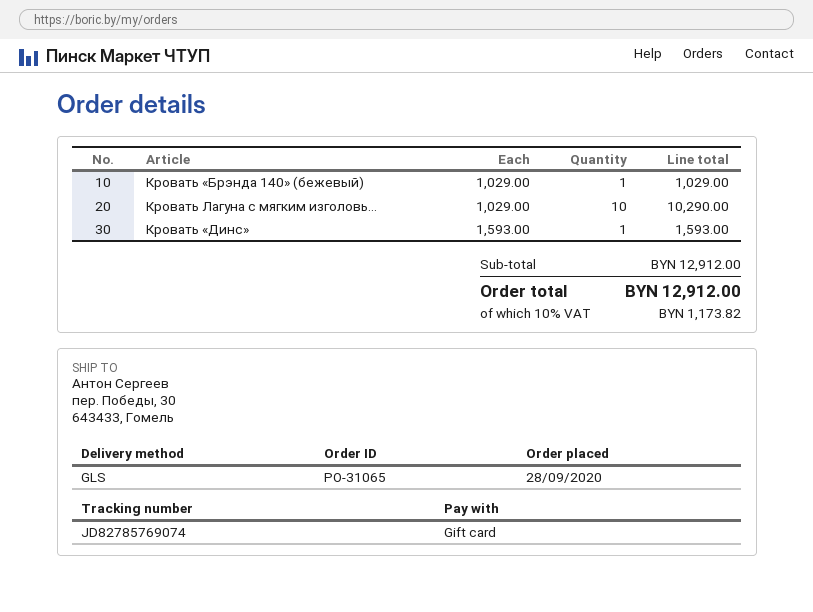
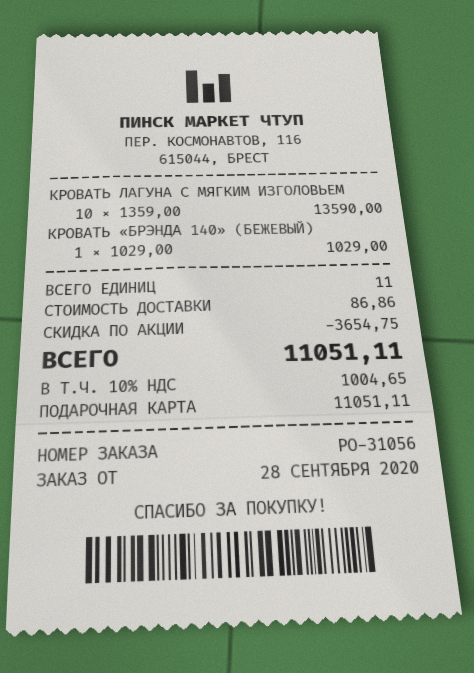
order number: PO-31065 -> PO-31056
Кровать Лагуна с мягким изголовь...: 10 x 1029.00 = 10290.00 -> 10 x 1359.00 = 13590.00
Кровать «Динс»: 1 x 1593.00 = 1593.00 -> none
discount: none -> 3654.75
shipping: none -> 86.86
tax: 10% = 1173.82 -> 10% = 1004.65
total: 12912.00 -> 11051.11

